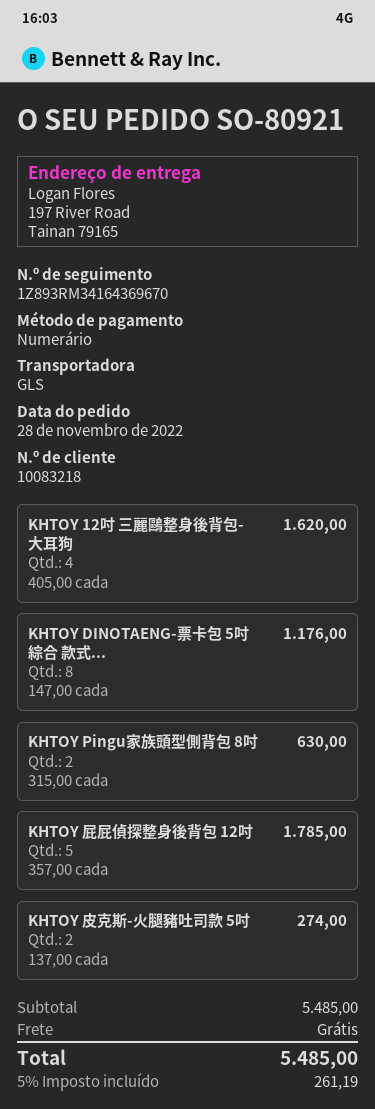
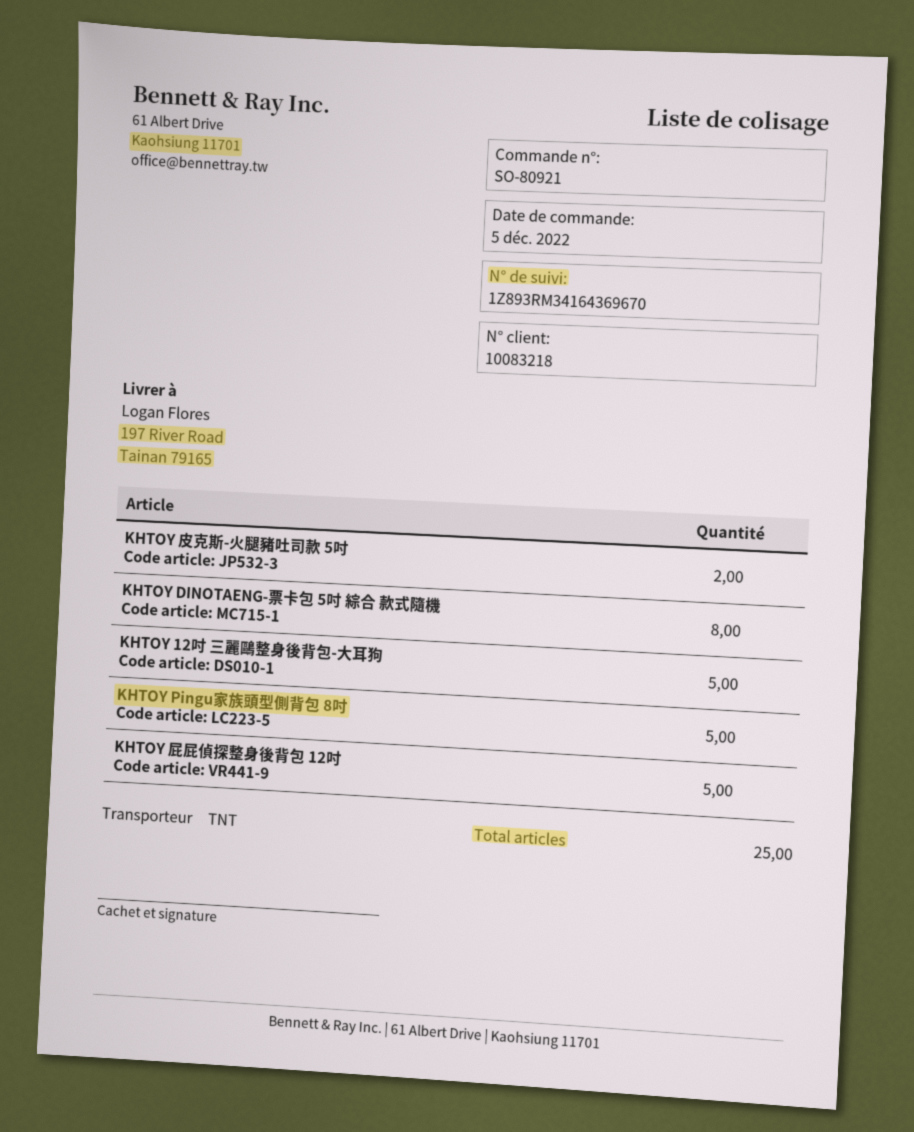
order date: 2022-11-28 -> 2022-12-05
shipping method: GLS -> TNT
KHTOY 12吋 三麗鷗整身後背包-大耳狗: 4 -> 5
KHTOY Pingu家族頭型側背包 8吋: 2 -> 5

